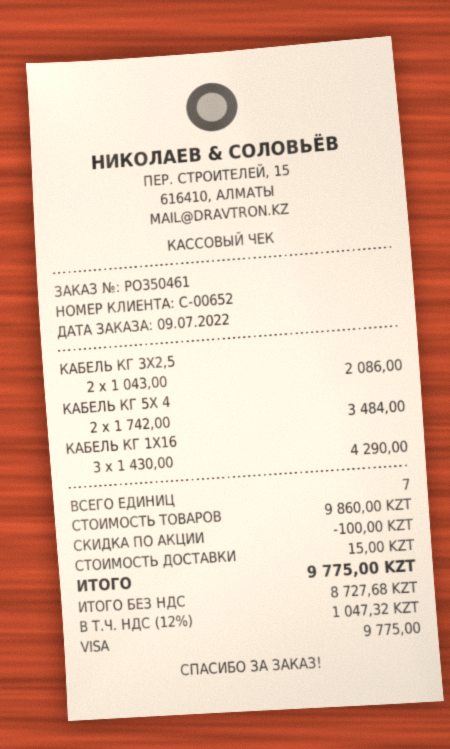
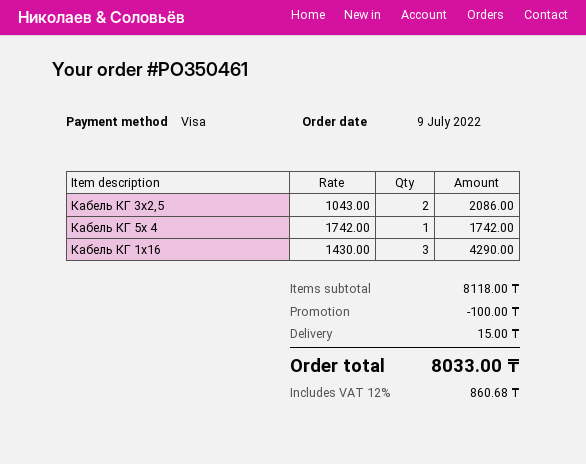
КАБЕЛЬ КГ 5Х 4: 2 x 1742.00 = 3484.00 -> 1 x 1742.00 = 1742.00
subtotal: 9860.00 -> 8118.00
tax: 12% = 1047.32 -> 12% = 860.68
total: 9775.00 -> 8033.00

